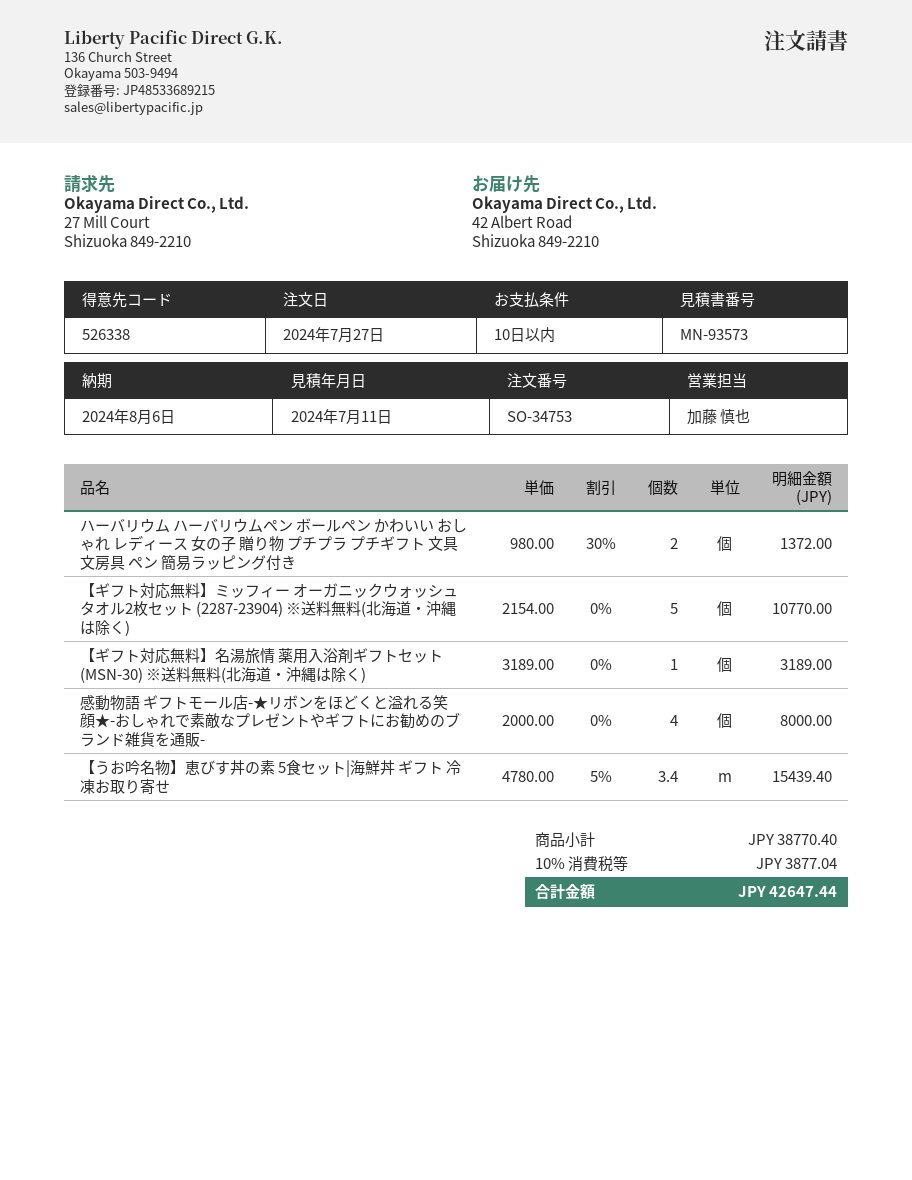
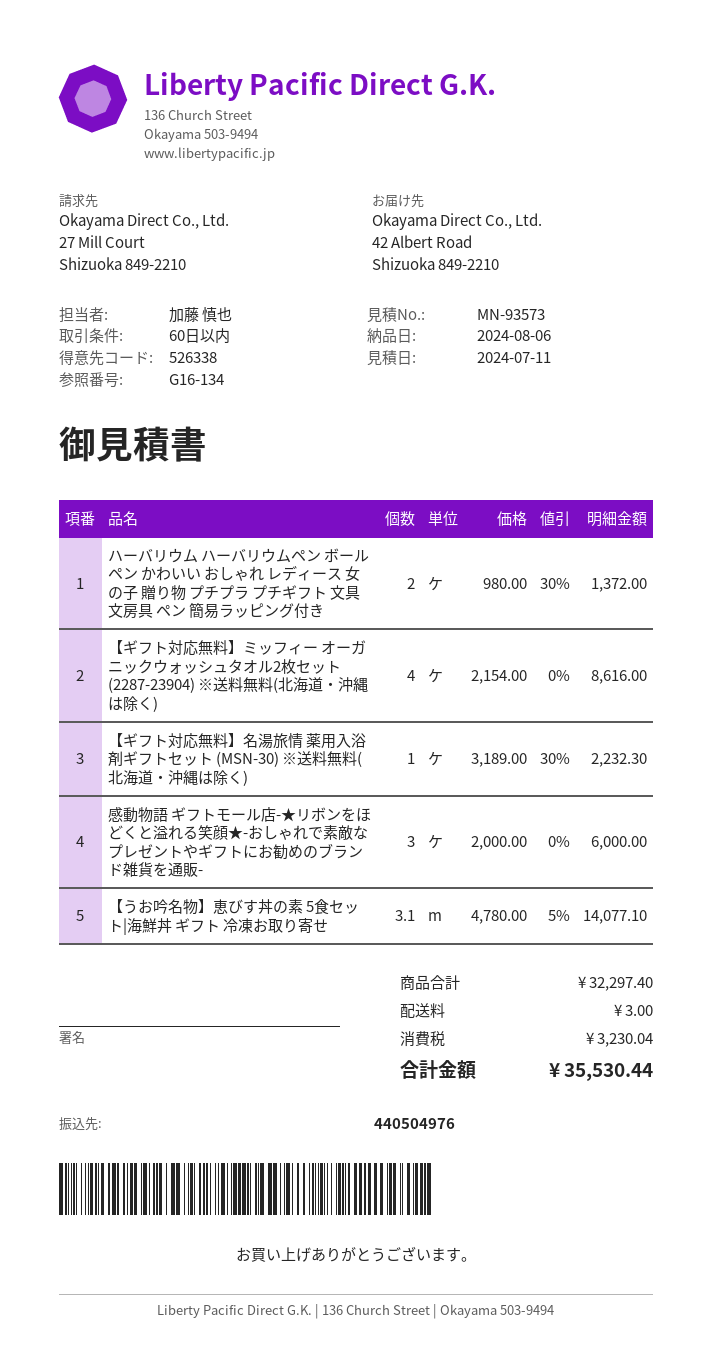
payment terms: 10 days -> 60 days
【ギフト対応無料】ミッフィー オーガニックウォッシュタオル2枚セット (2287-23904) ※送料無料(北海道・沖縄は除く): 5 x 2154.00 = 10770.00 -> 4 x 2154.00 = 8616.00
【ギフト対応無料】名湯旅情 薬用入浴剤ギフトセット (MSN-30) ※送料無料(北海道・沖縄は除く): 1 x 3189.00 = 3189.00 -> 1 x 3189.00 - 30% = 2232.30
感動物語 ギフトモール店-★リボンをほどくと溢れる笑顔★-おしゃれで素敵なプレゼントやギフトにお勧めのブランド雑貨を通販-: 4 x 2000.00 = 8000.00 -> 3 x 2000.00 = 6000.00
【うお吟名物】恵びす丼の素 5食セット|海鮮丼 ギフト 冷凍お取り寄せ: 3.4 x 4780.00 - 5% = 15439.40 -> 3.1 x 4780.00 - 5% = 14077.10
subtotal: 38770.40 -> 32297.40
shipping: none -> 3.00
tax: 3877.04 -> 3230.04
total: 42647.44 -> 35530.44

